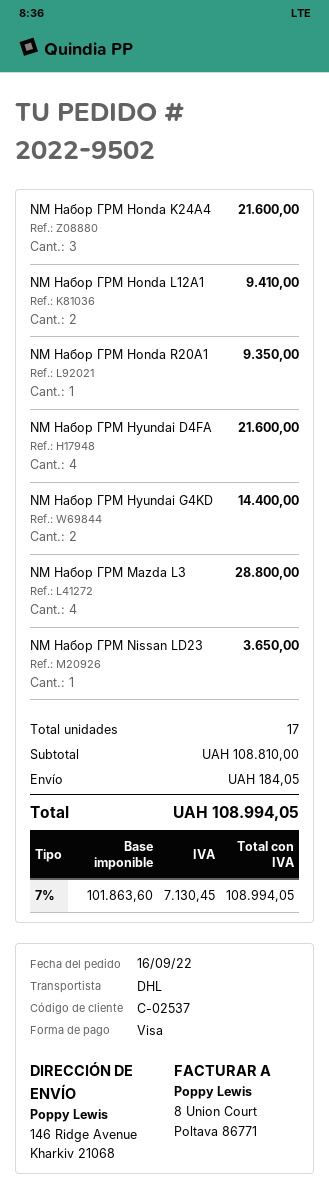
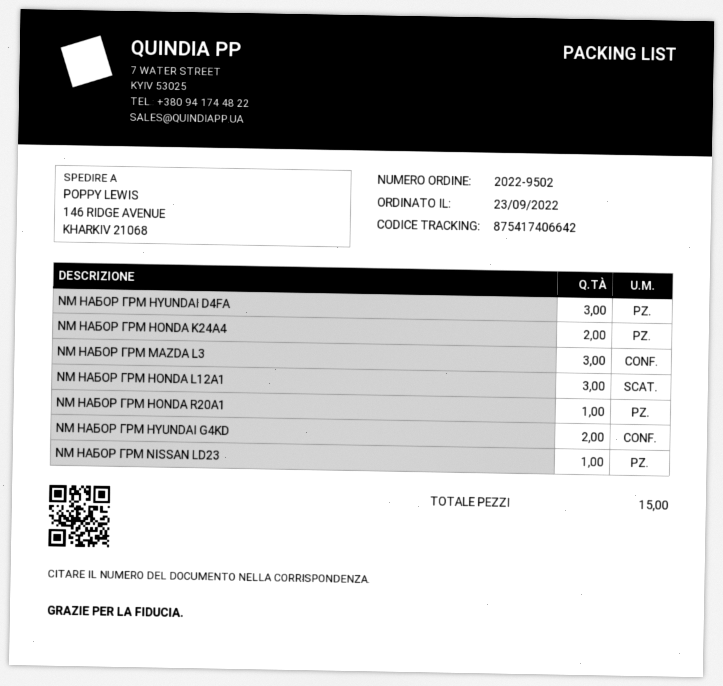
order date: 2022-09-16 -> 2022-09-23
NM Набор ГРМ Honda K24A4: 3 -> 2
NM Набор ГРМ Honda L12A1: 2 -> 3
NM Набор ГРМ Hyundai D4FA: 4 -> 3
NM Набор ГРМ Mazda L3: 4 -> 3
total quantity: 17 -> 15

